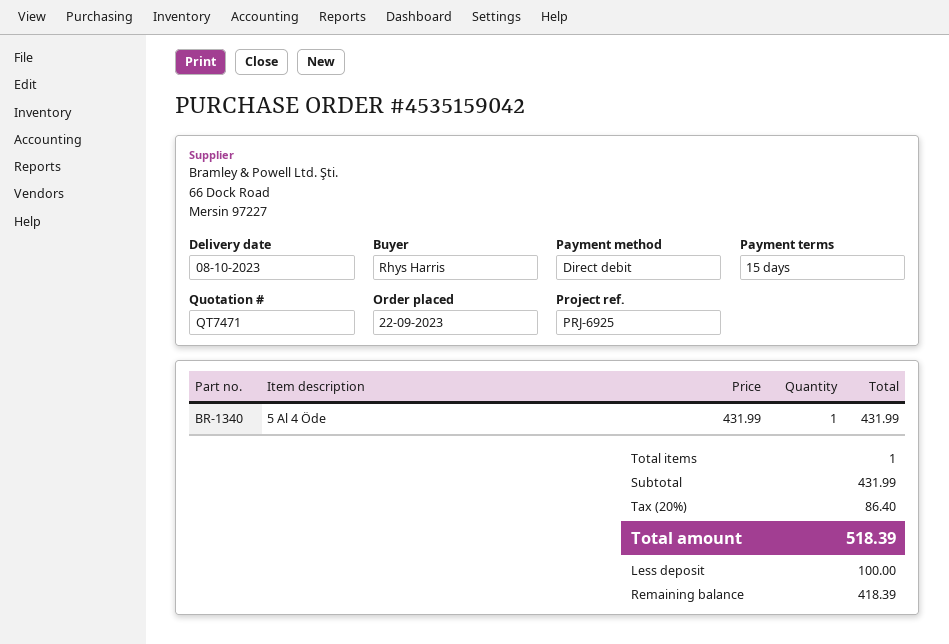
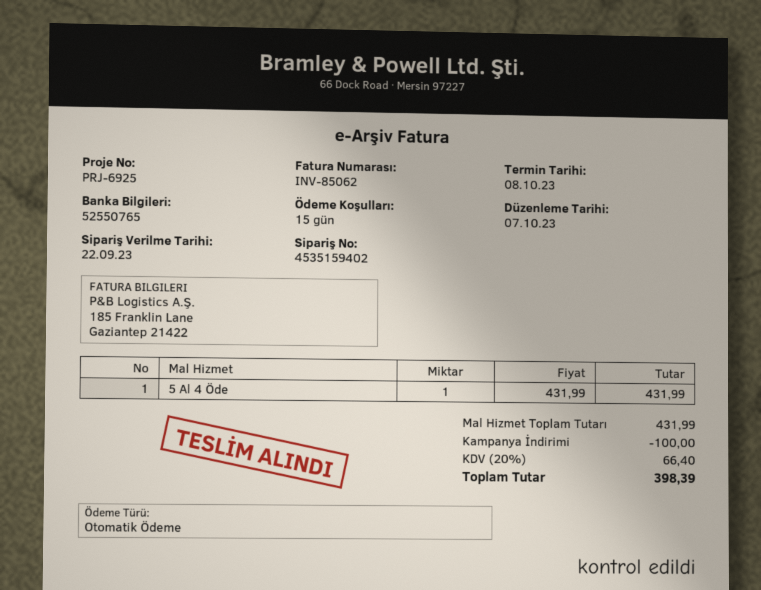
order number: 4535159042 -> 4535159402
discount: none -> 100.00
tax: 20% = 86.40 -> 20% = 66.40
total: 518.39 -> 398.39

